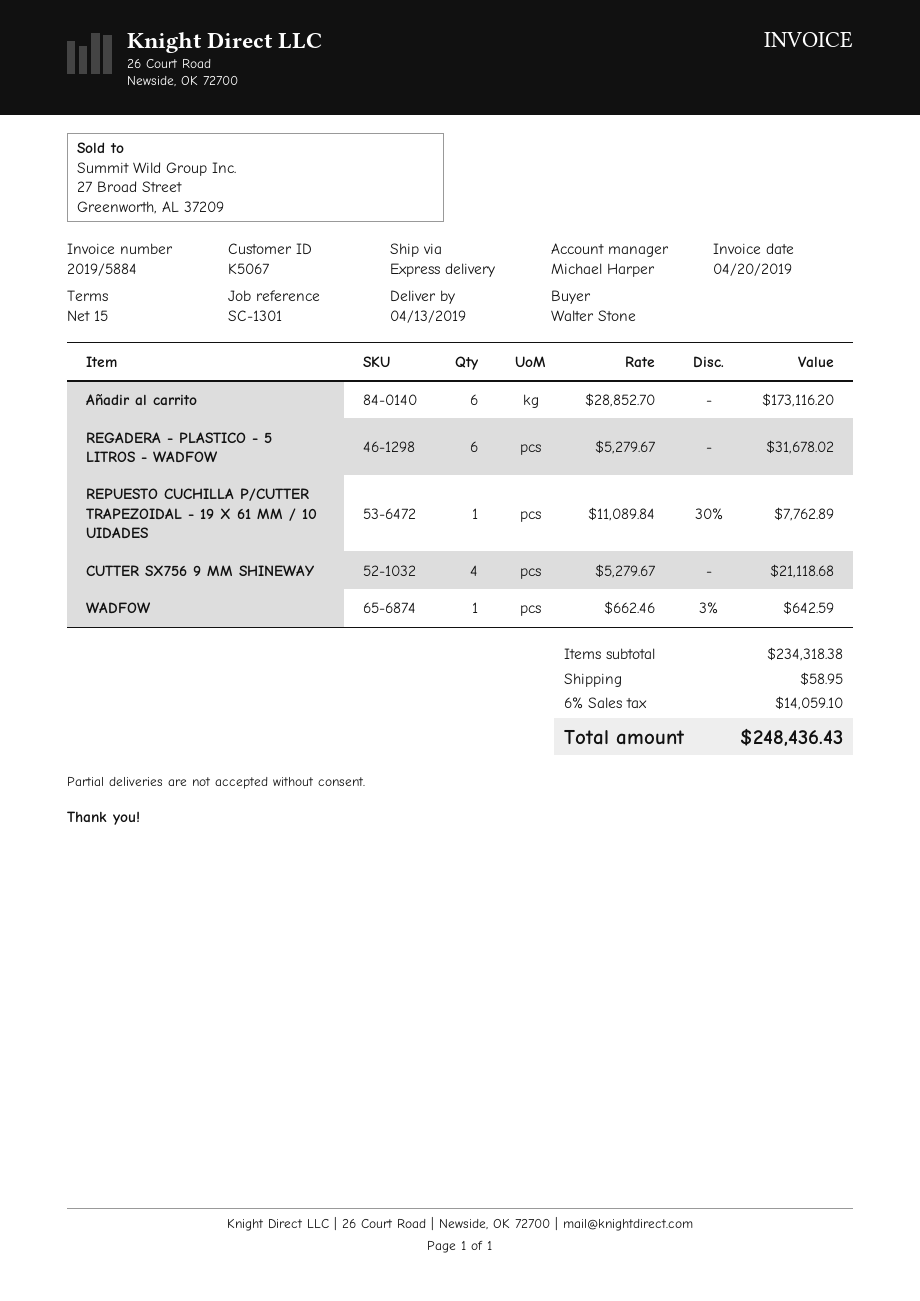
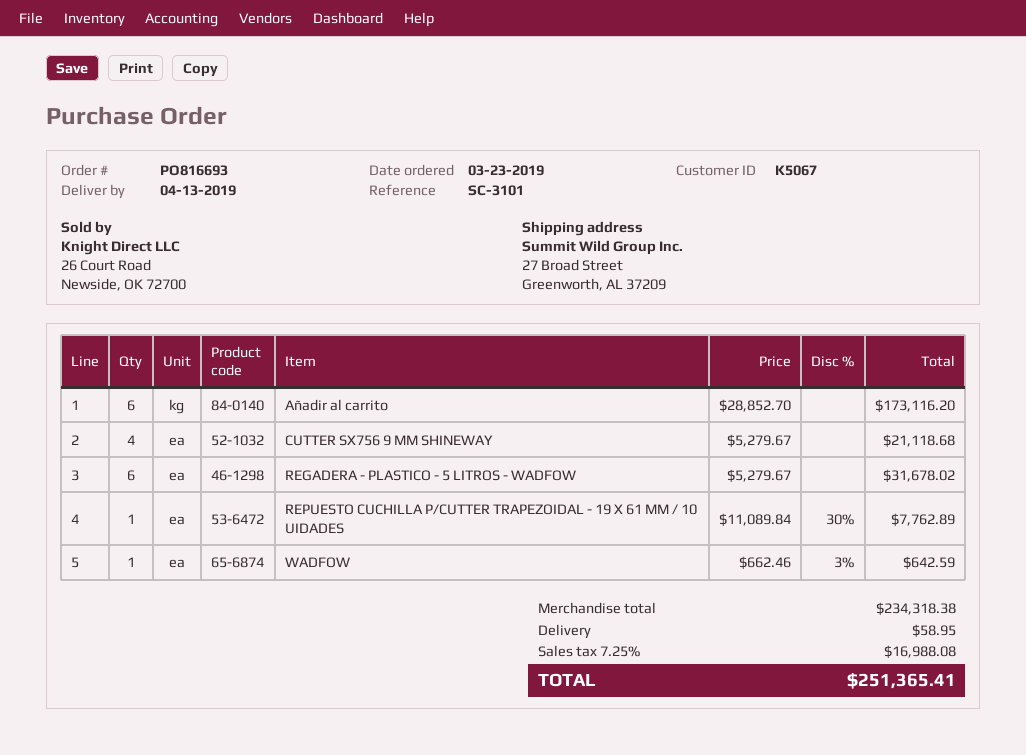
reference: SC-1301 -> SC-3101
tax: 6% = 14059.10 -> 7.25% = 16988.08
total: 248436.43 -> 251365.41

